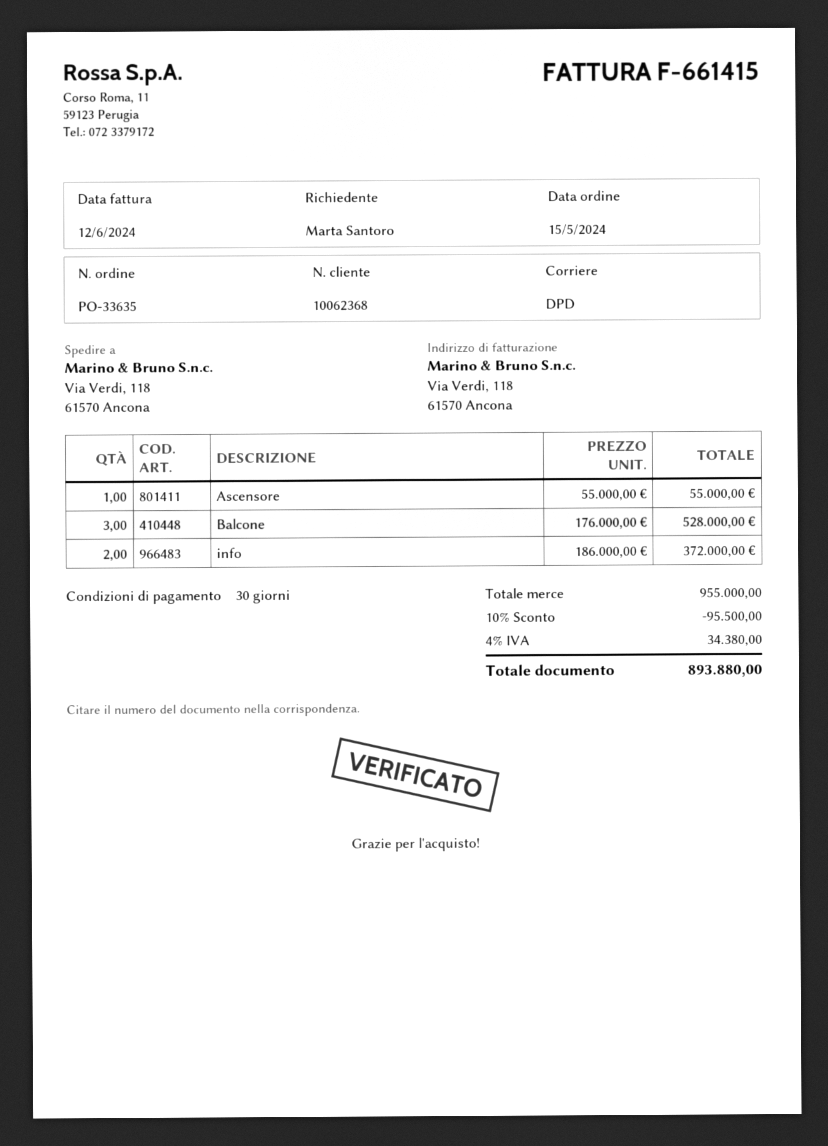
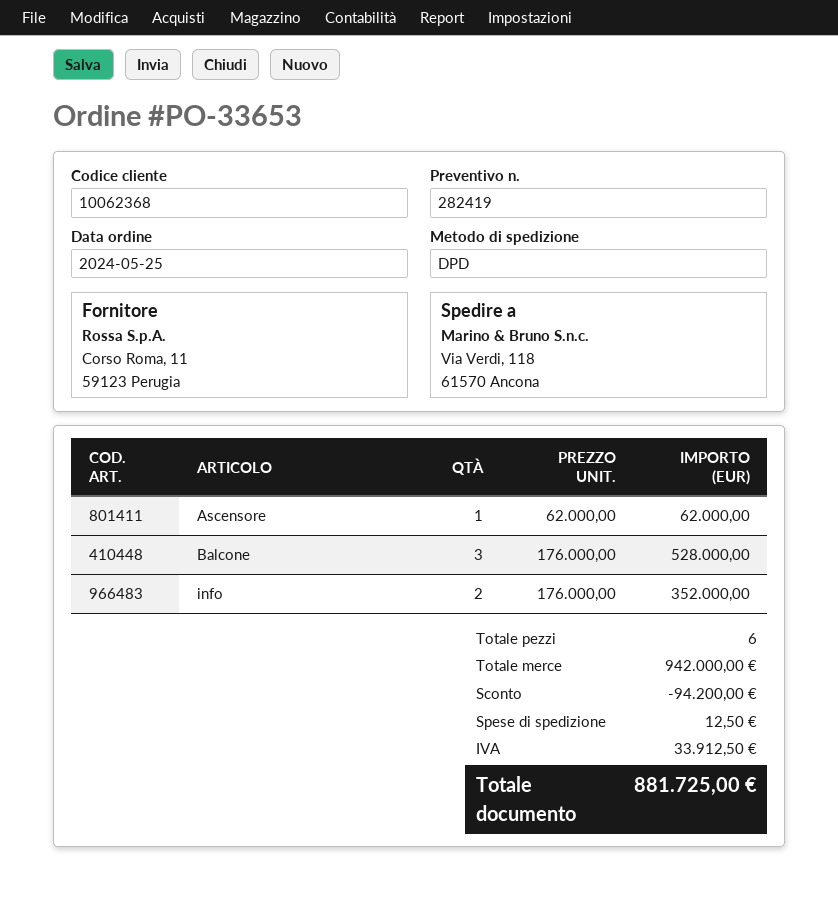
order number: PO-33635 -> PO-33653
order date: 2024-05-15 -> 2024-05-25
Ascensore: 1 x 55000.00 = 55000.00 -> 1 x 62000.00 = 62000.00
info: 2 x 186000.00 = 372000.00 -> 2 x 176000.00 = 352000.00
subtotal: 955000.00 -> 942000.00
discount: 95500.00 -> 94200.00
shipping: none -> 12.50
tax: 34380.00 -> 33912.50
total: 893880.00 -> 881725.00

